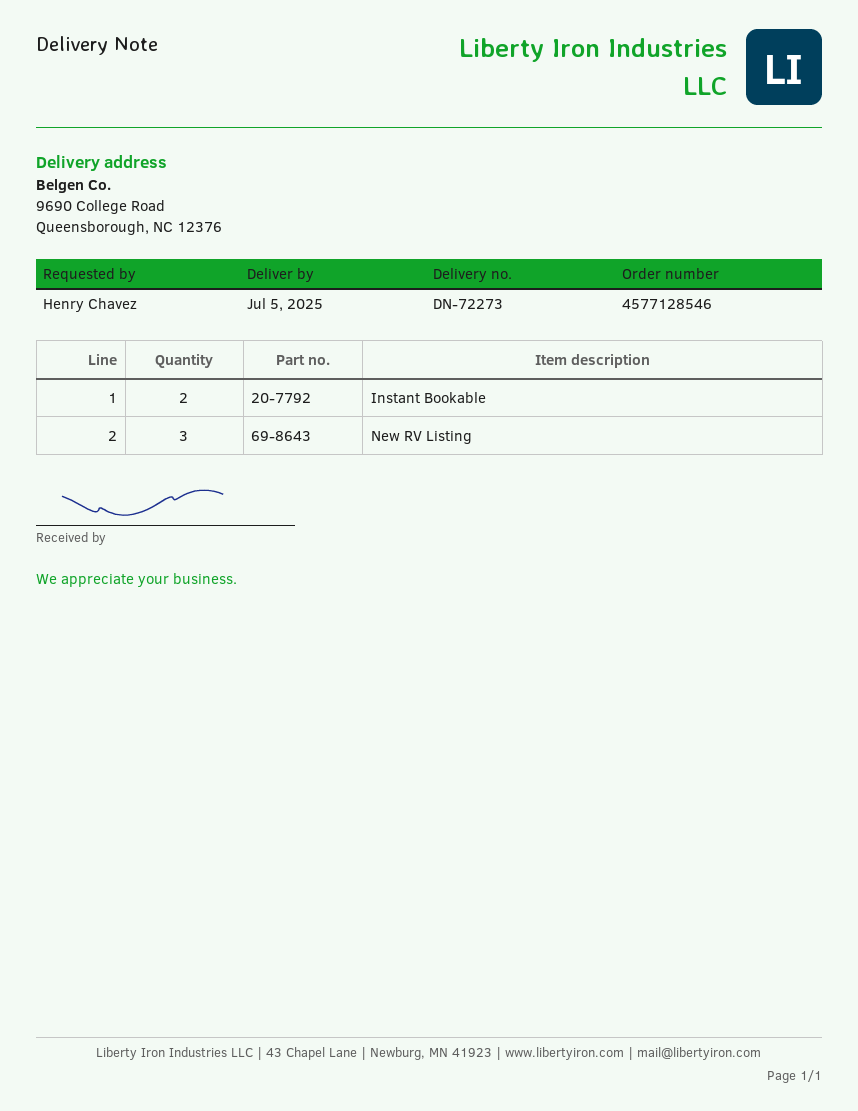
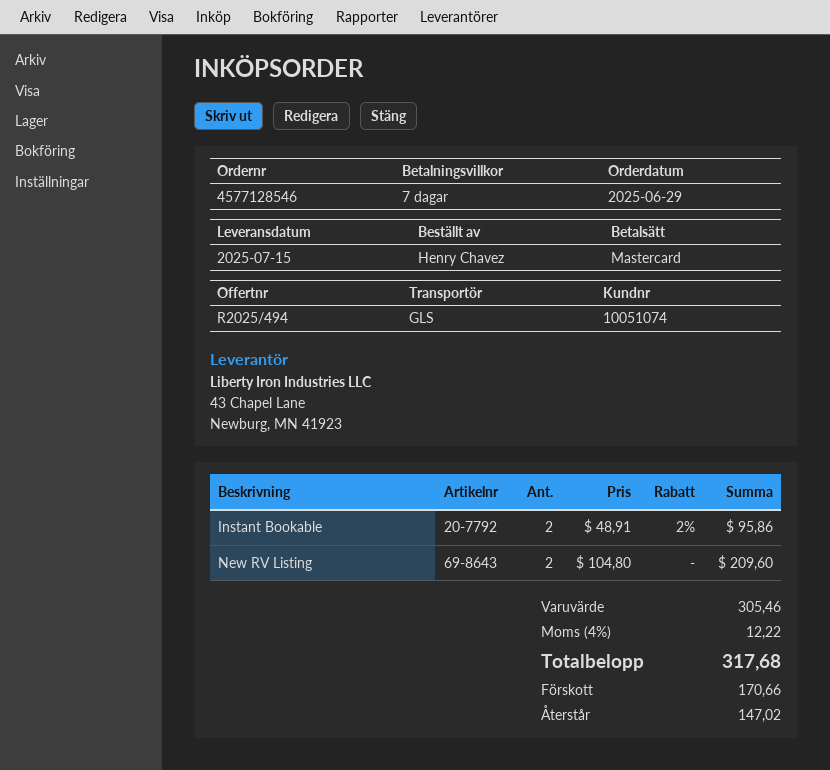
delivery date: 2025-07-05 -> 2025-07-15
New RV Listing: 3 -> 2

